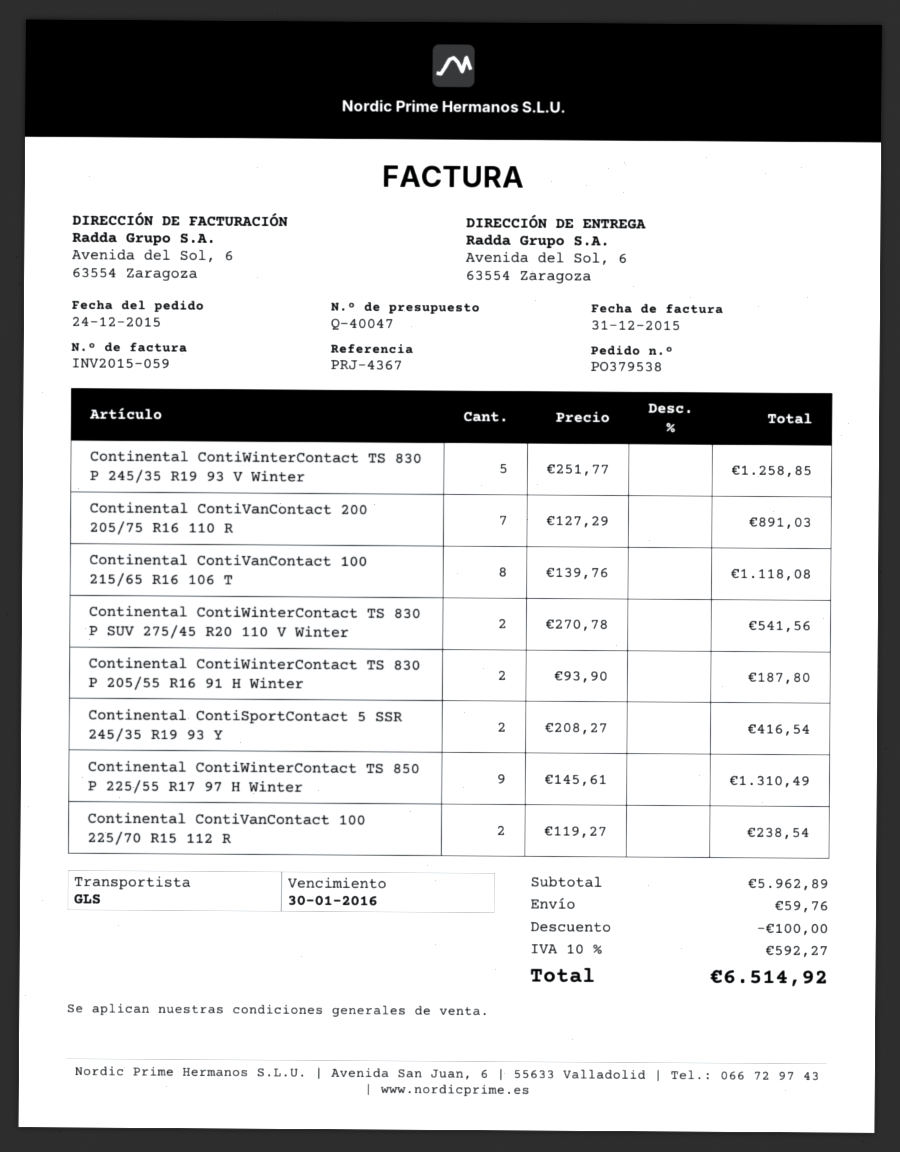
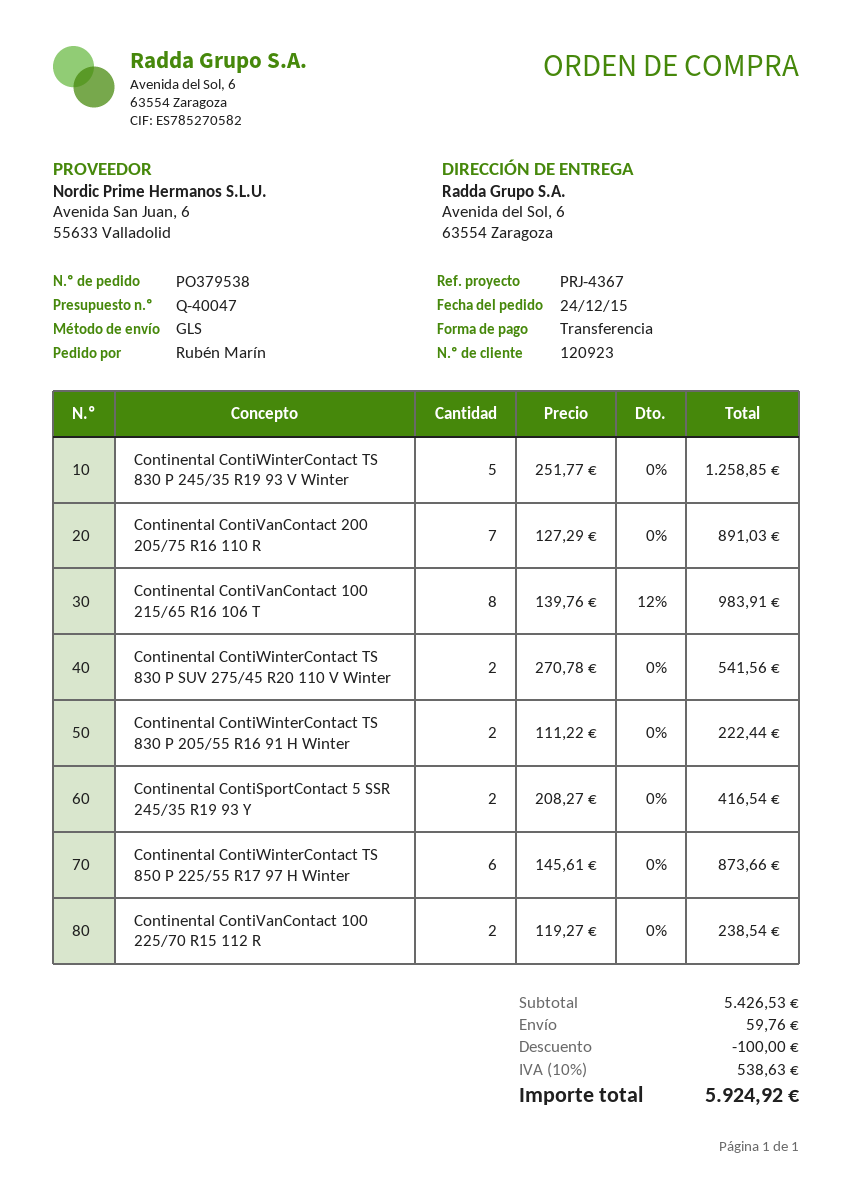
Continental ContiVanContact 100 215/65 R16 106 T: 8 x 139.76 = 1118.08 -> 8 x 139.76 - 12% = 983.91
Continental ContiWinterContact TS 830 P 205/55 R16 91 H Winter: 2 x 93.90 = 187.80 -> 2 x 111.22 = 222.44
Continental ContiWinterContact TS 850 P 225/55 R17 97 H Winter: 9 x 145.61 = 1310.49 -> 6 x 145.61 = 873.66
subtotal: 5962.89 -> 5426.53
tax: 10% = 592.27 -> 10% = 538.63
total: 6514.92 -> 5924.92

